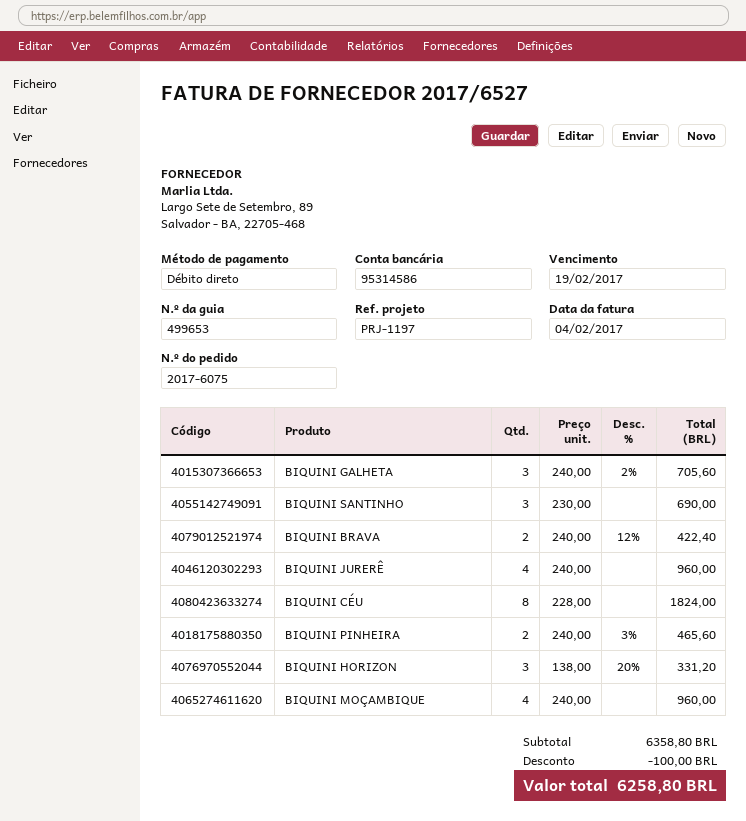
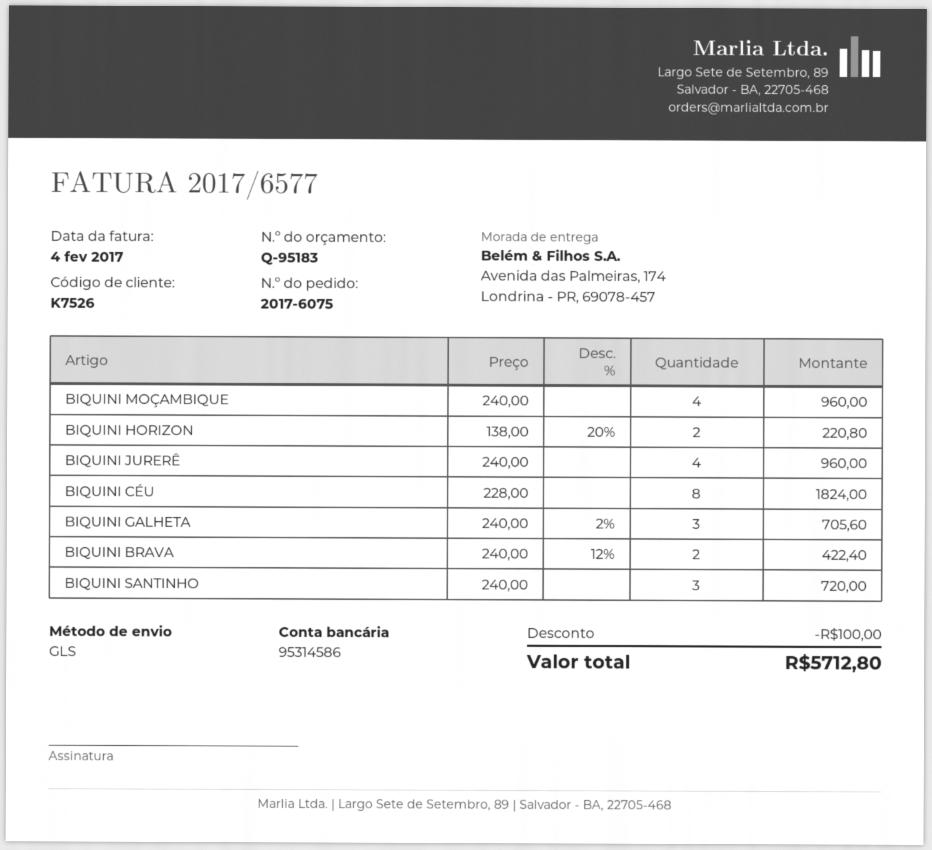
invoice number: 2017/6527 -> 2017/6577
BIQUINI SANTINHO: 3 x 230.00 = 690.00 -> 3 x 240.00 = 720.00
BIQUINI PINHEIRA: 2 x 240.00 - 3% = 465.60 -> none
BIQUINI HORIZON: 3 x 138.00 - 20% = 331.20 -> 2 x 138.00 - 20% = 220.80
total: 6258.80 -> 5712.80

